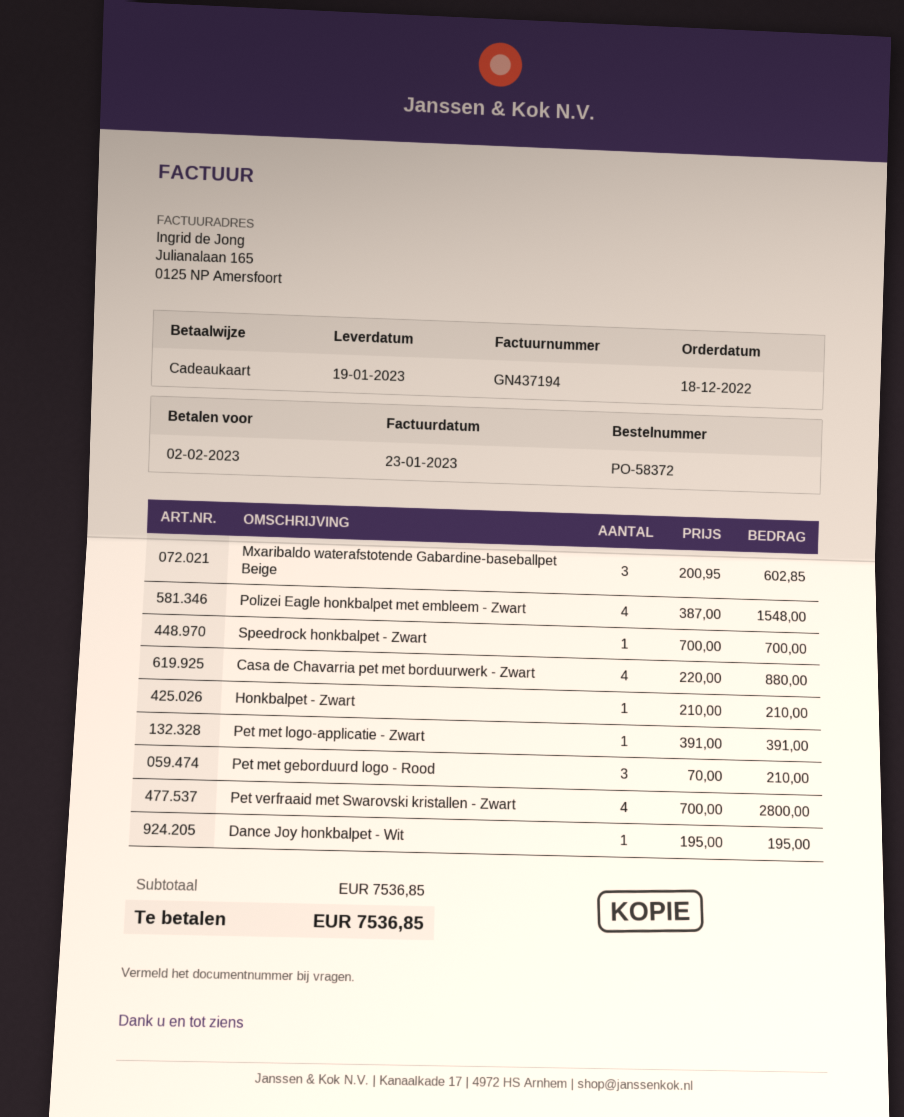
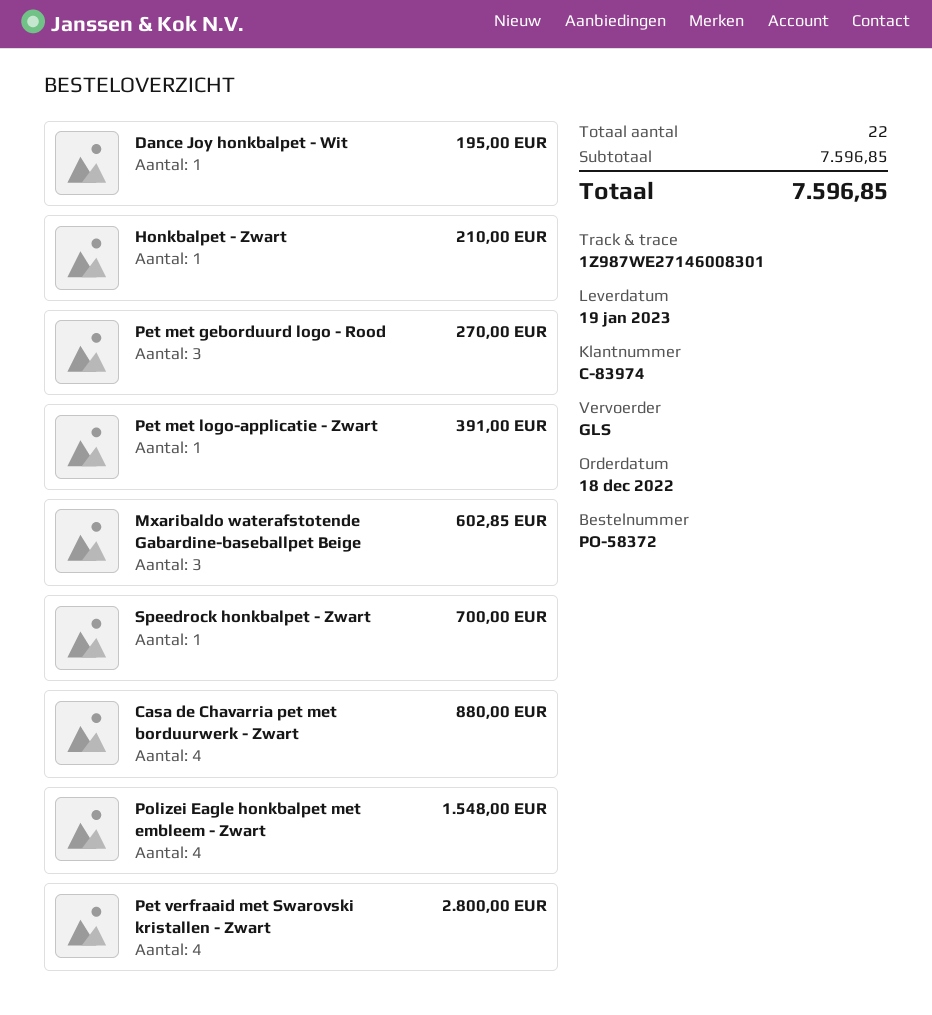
Pet met geborduurd logo - Rood: 3 for 210.00 -> 3 for 270.00
subtotal: 7536.85 -> 7596.85
total: 7536.85 -> 7596.85

